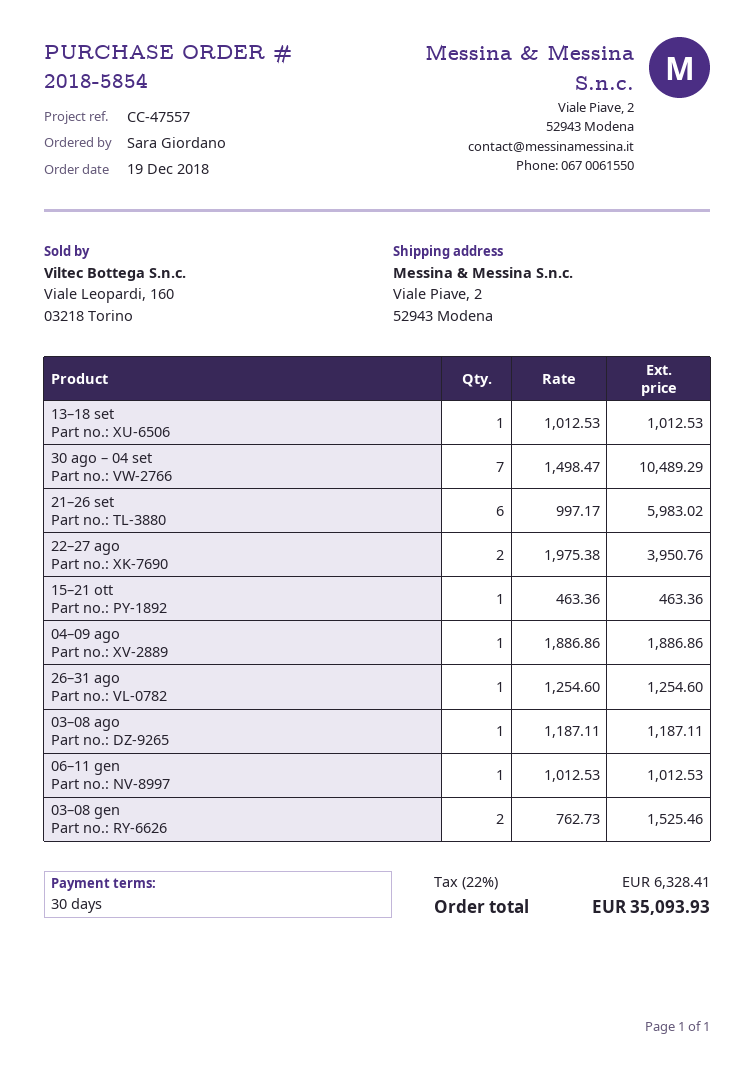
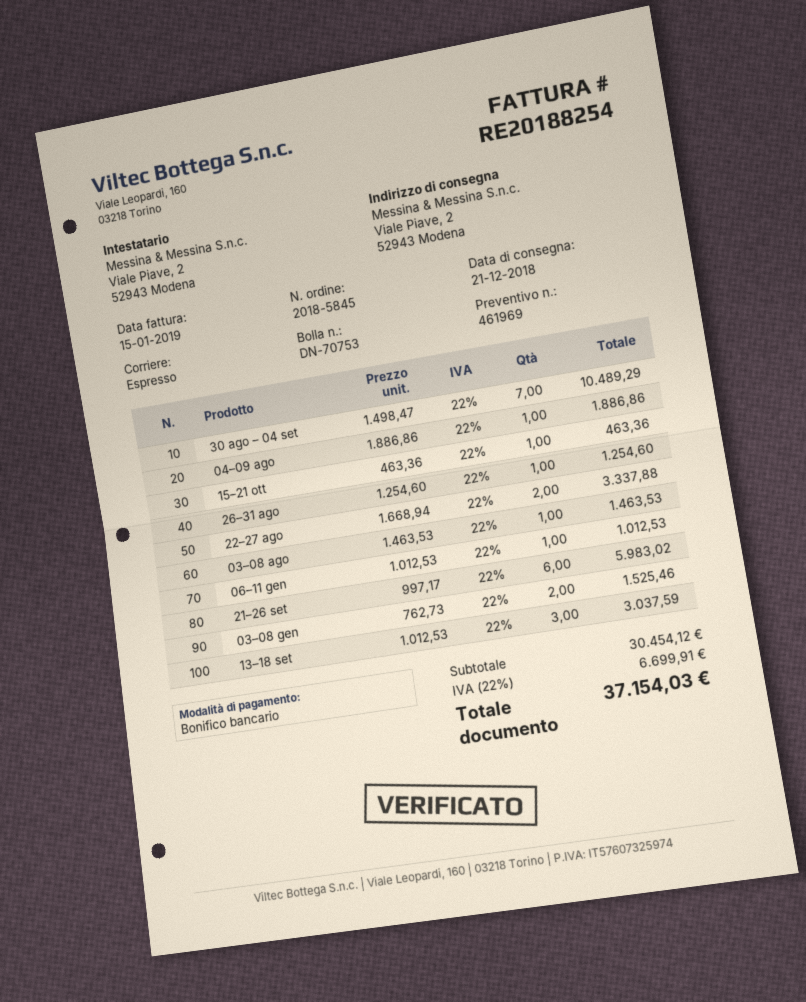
order number: 2018-5854 -> 2018-5845
13–18 set: 1 x 1012.53 = 1012.53 -> 3 x 1012.53 = 3037.59
22–27 ago: 2 x 1975.38 = 3950.76 -> 2 x 1668.94 = 3337.88
03–08 ago: 1 x 1187.11 = 1187.11 -> 1 x 1463.53 = 1463.53
tax: 22% = 6328.41 -> 22% = 6699.91
total: 35093.93 -> 37154.03

